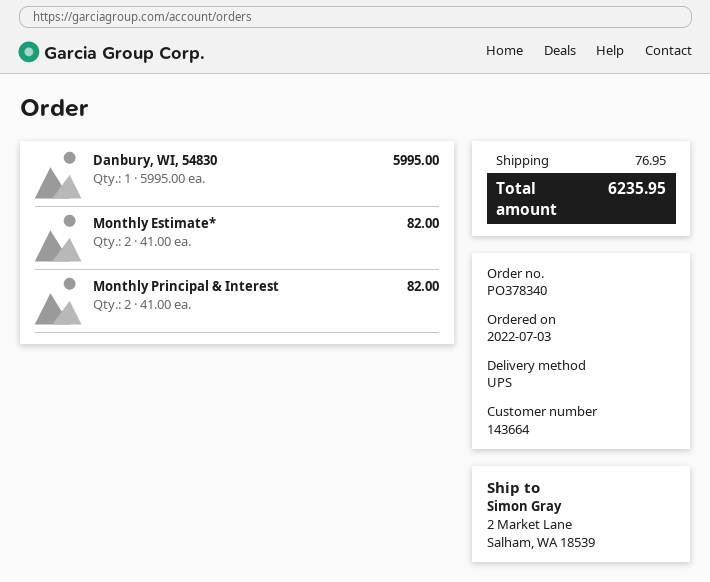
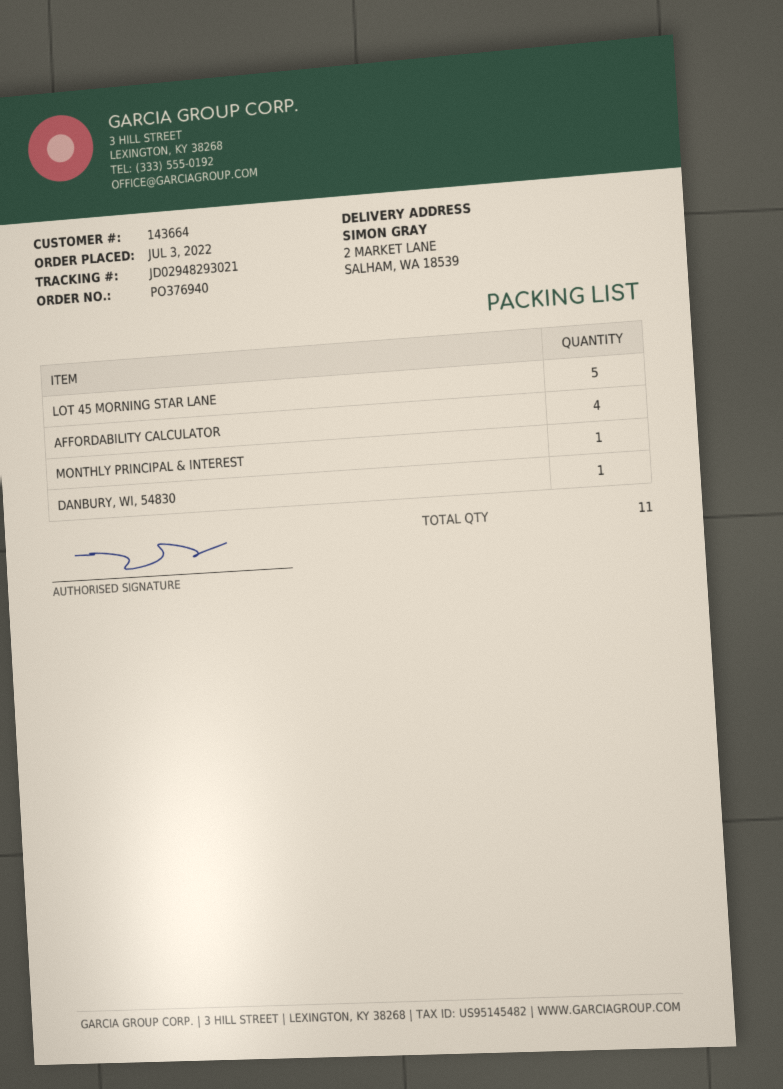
order number: PO378340 -> PO376940
Monthly Estimate*: 2 -> none
Monthly Principal & Interest: 2 -> 1
LOT 45 MORNING STAR LANE: none -> 5
AFFORDABILITY CALCULATOR: none -> 4

